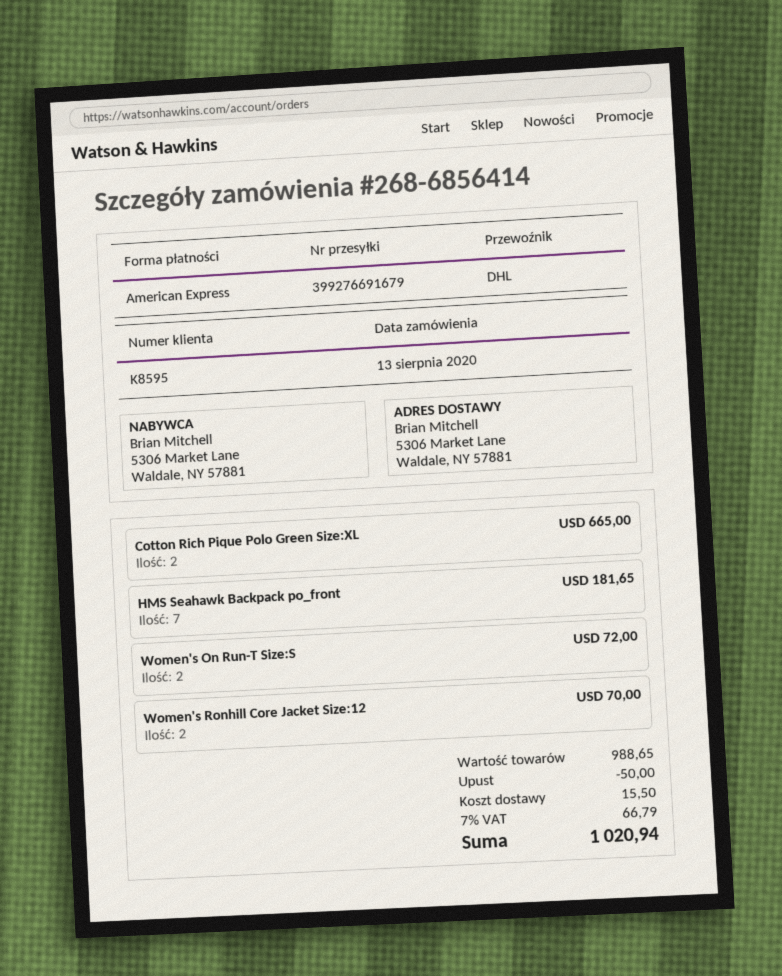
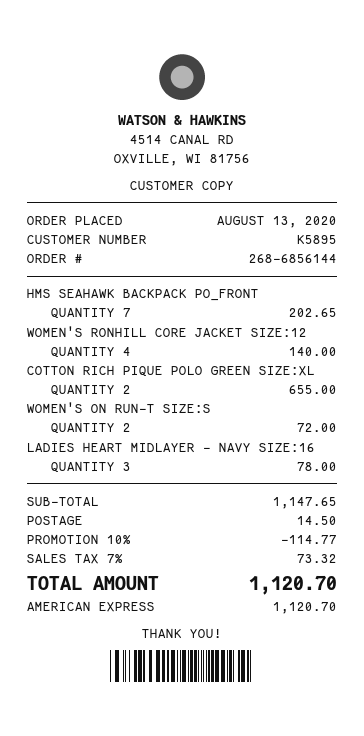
order number: 268-6856414 -> 268-6856144
customer number: K8595 -> K5895
Cotton Rich Pique Polo Green Size:XL: 2 for 665.00 -> 2 for 655.00
HMS Seahawk Backpack po_front: 7 for 181.65 -> 7 for 202.65
Women's Ronhill Core Jacket Size:12: 2 for 70.00 -> 4 for 140.00
LADIES HEART MIDLAYER - NAVY SIZE:16: none -> 3 for 78.00
subtotal: 988.65 -> 1147.65
discount: 50.00 -> 114.77
shipping: 15.50 -> 14.50
tax: 7% = 66.79 -> 7% = 73.32
total: 1020.94 -> 1120.70

